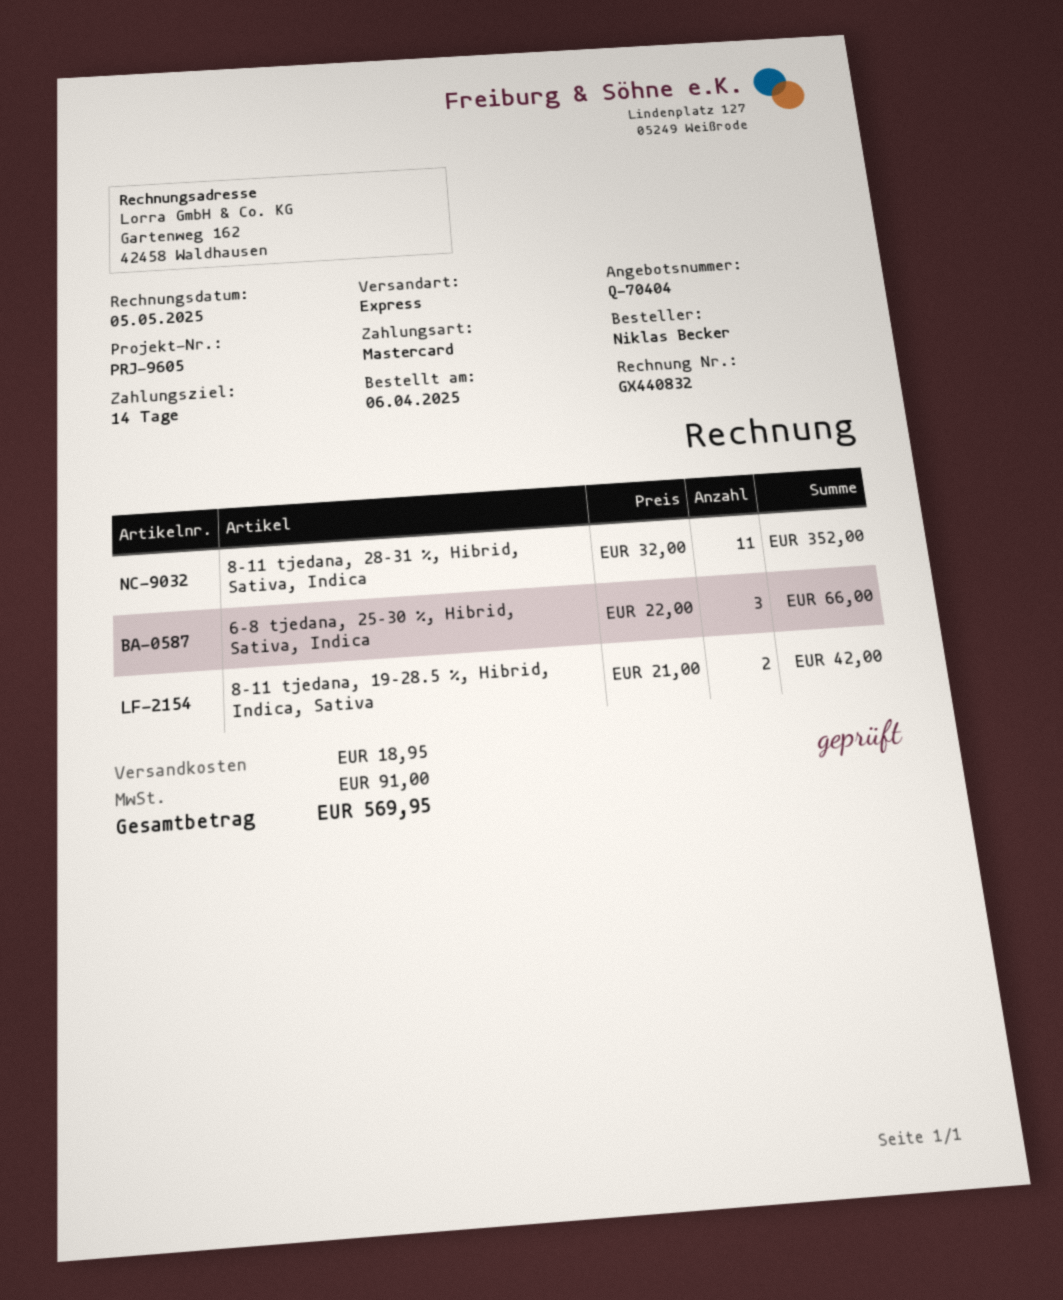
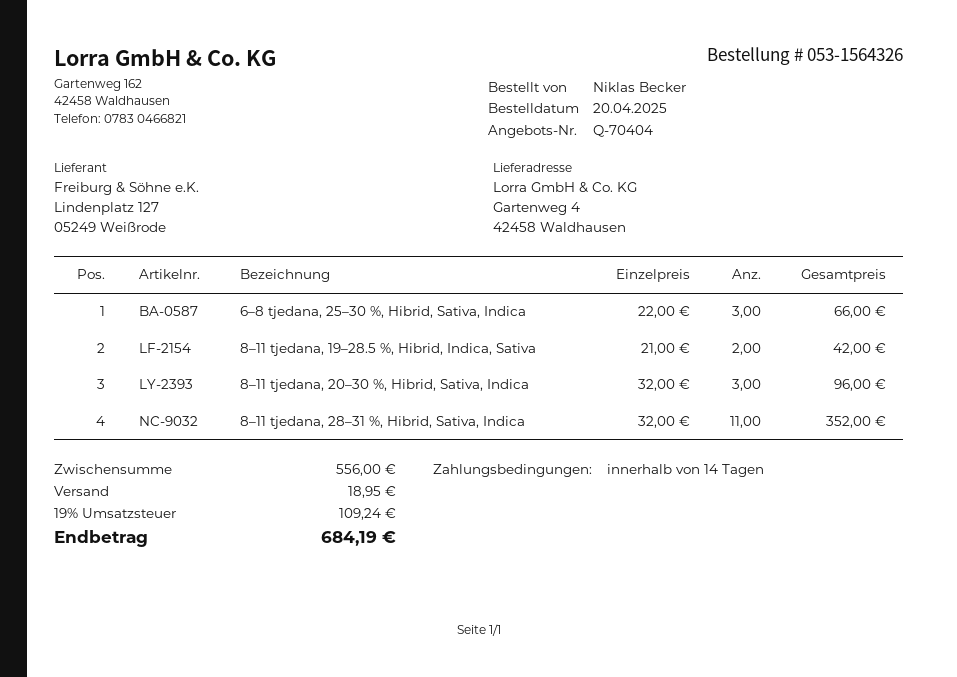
order date: 2025-04-06 -> 2025-04-20
8–11 tjedana, 20–30 %, Hibrid, Sativa, Indica: none -> 3 x 32.00 = 96.00
tax: 91.00 -> 109.24
total: 569.95 -> 684.19

